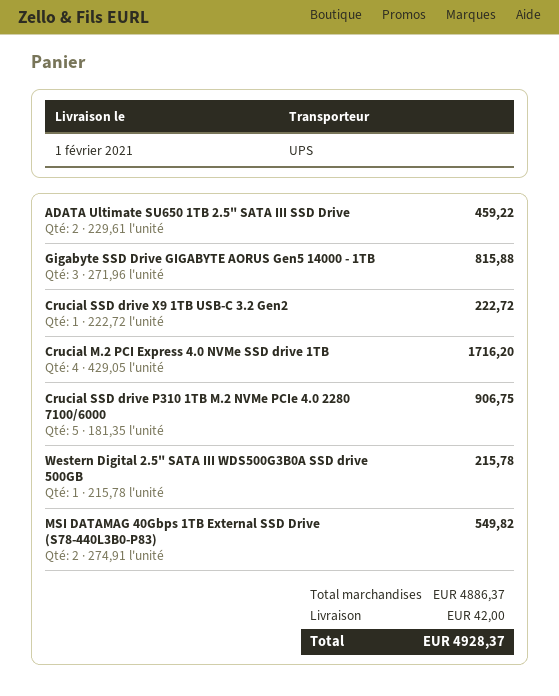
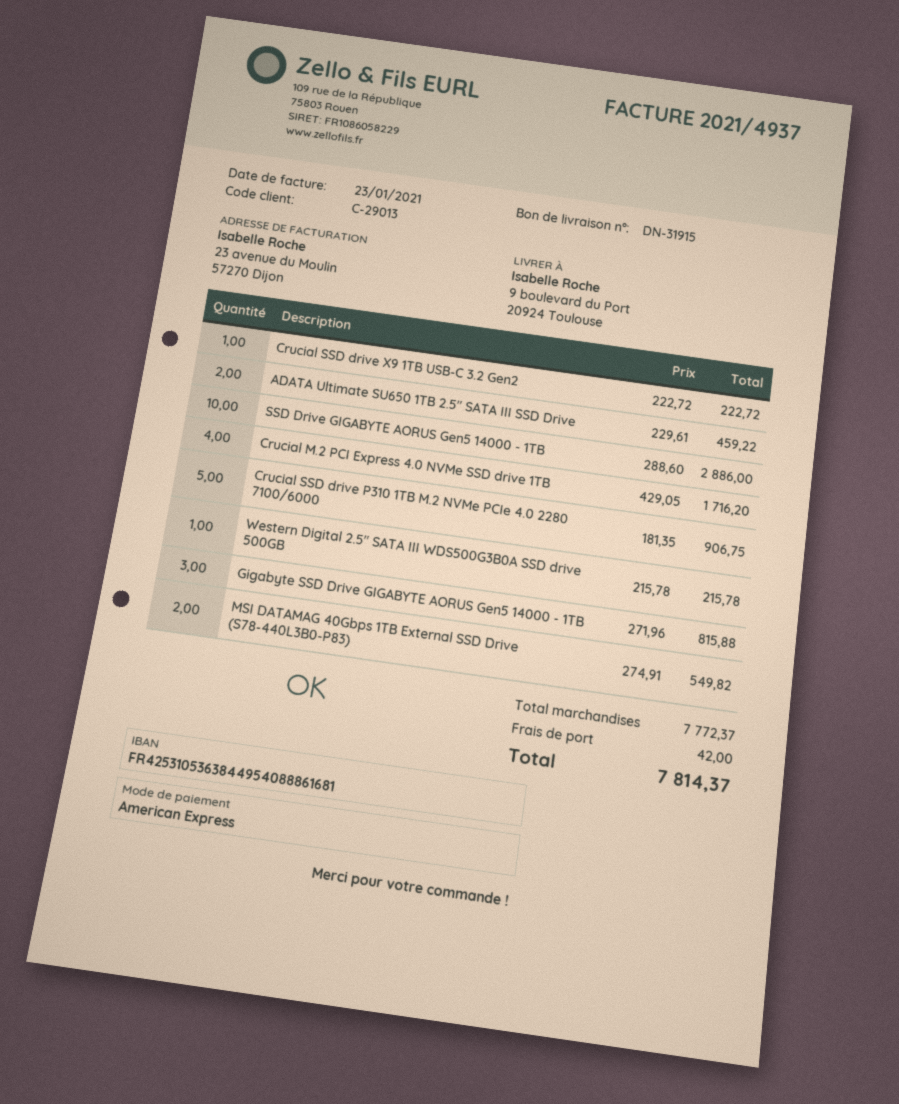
SSD Drive GIGABYTE AORUS Gen5 14000 - 1TB: none -> 10 x 288.60 = 2886.00
subtotal: 4886.37 -> 7772.37
total: 4928.37 -> 7814.37

